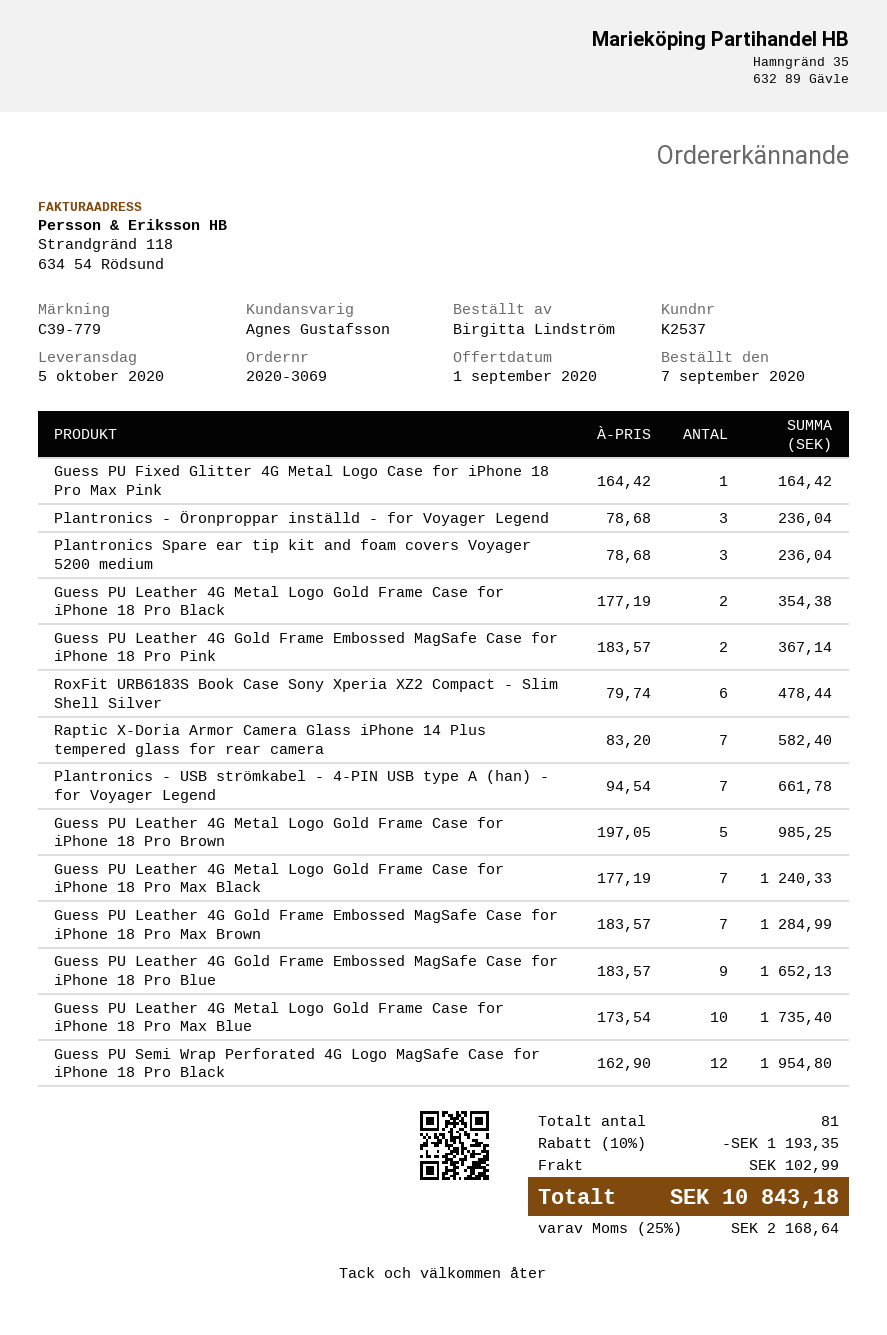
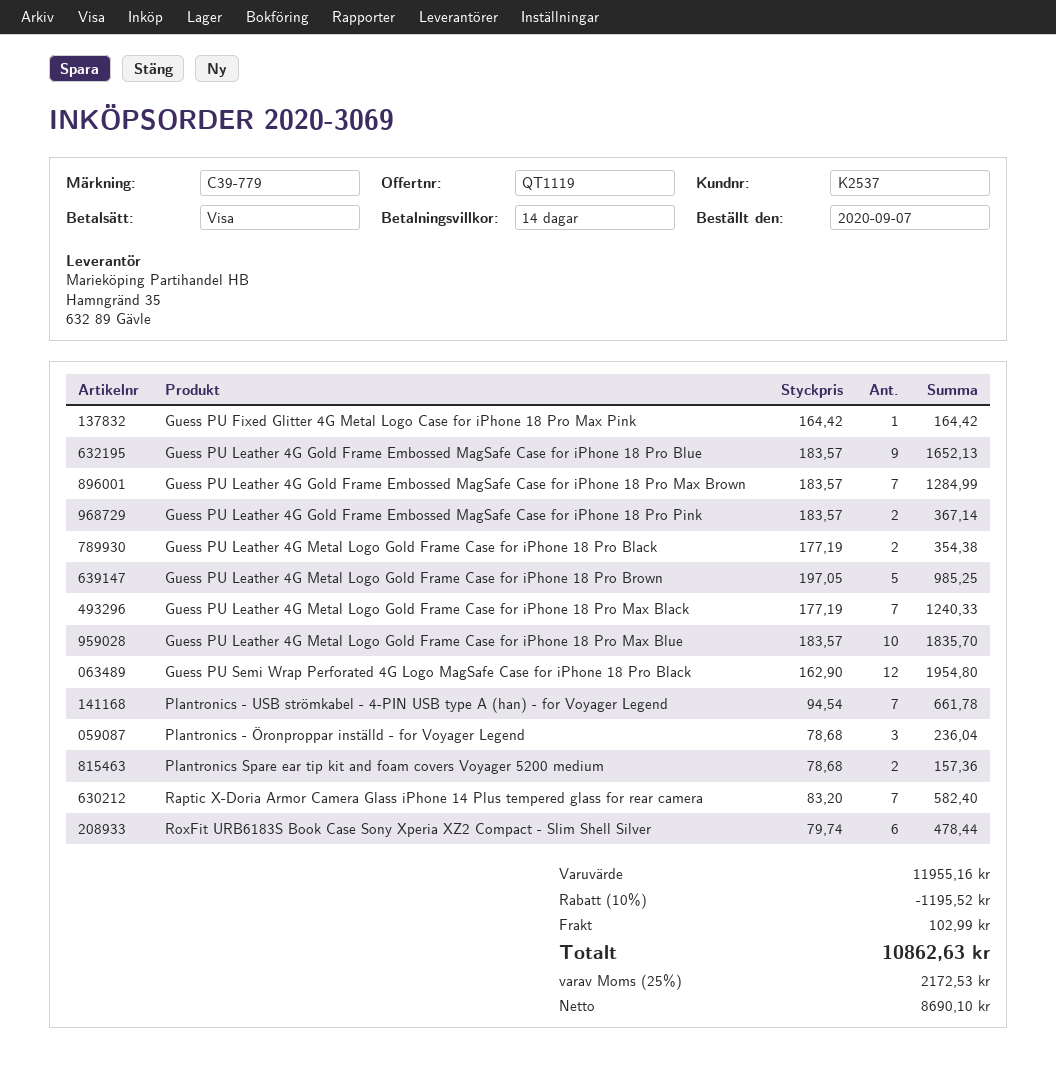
Plantronics Spare ear tip kit and foam covers Voyager 5200 medium: 3 x 78.68 = 236.04 -> 2 x 78.68 = 157.36
Guess PU Leather 4G Metal Logo Gold Frame Case for iPhone 18 Pro Max Blue: 10 x 173.54 = 1735.40 -> 10 x 183.57 = 1835.70
discount: 10% = 1193.35 -> 10% = 1195.52
tax: 25% = 2168.64 -> 25% = 2172.53
total: 10843.18 -> 10862.63

